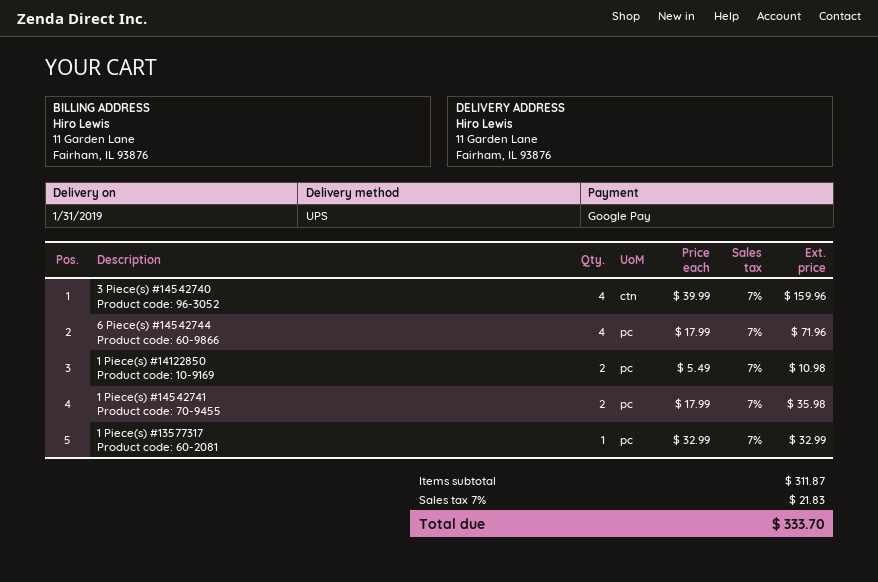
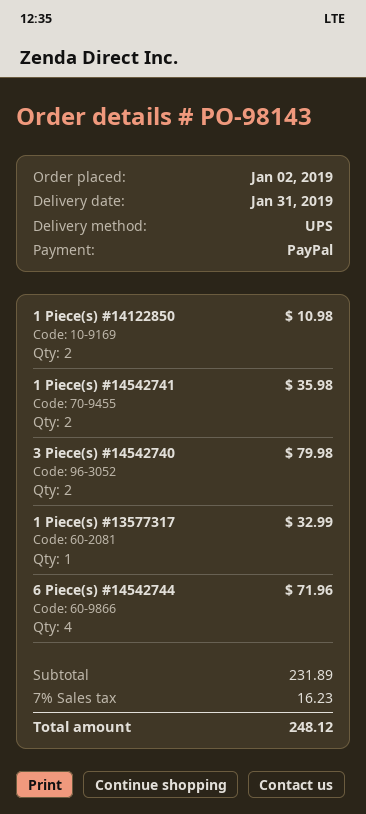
payment method: Google Pay -> PayPal
3 Piece(s) #14542740: 4 for 159.96 -> 2 for 79.98
subtotal: 311.87 -> 231.89
tax: 7% = 21.83 -> 7% = 16.23
total: 333.70 -> 248.12

